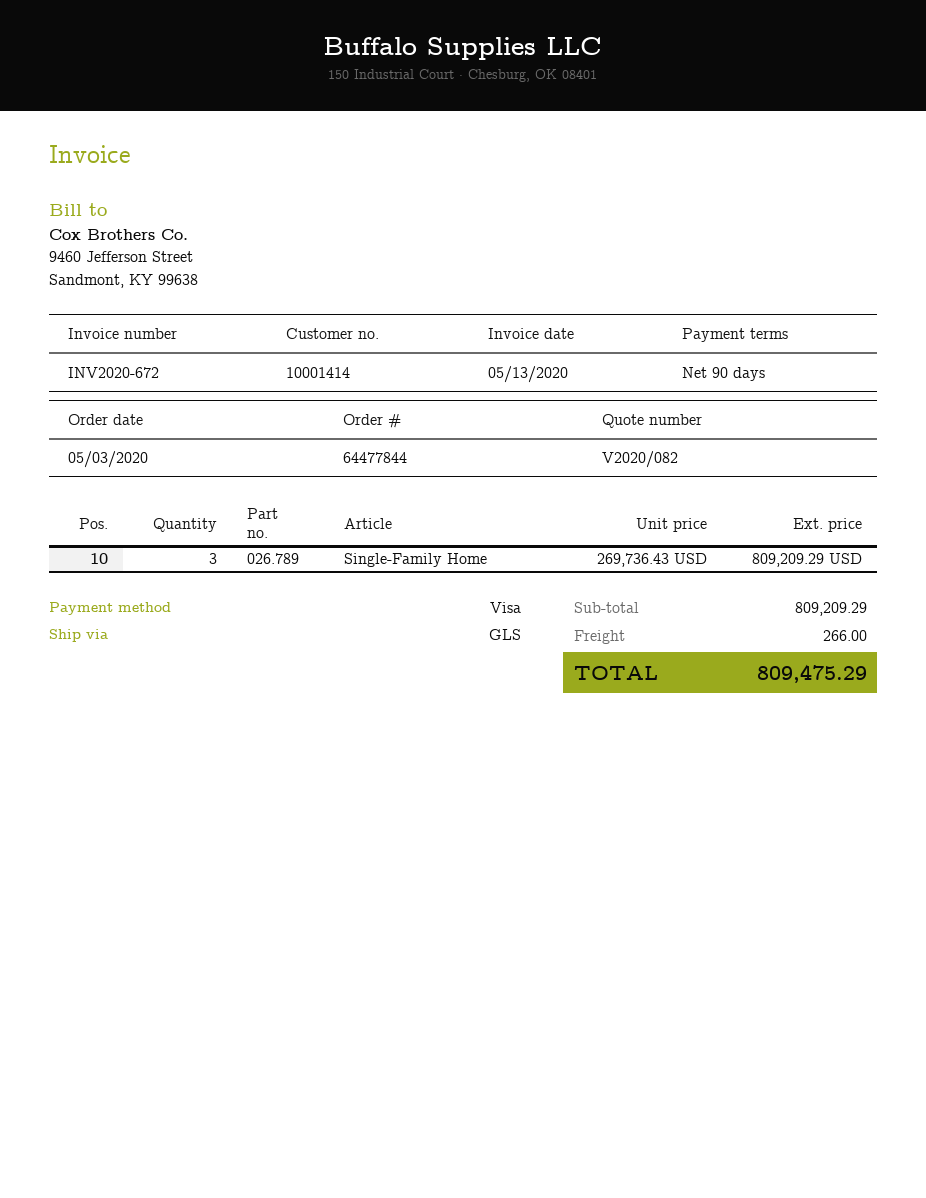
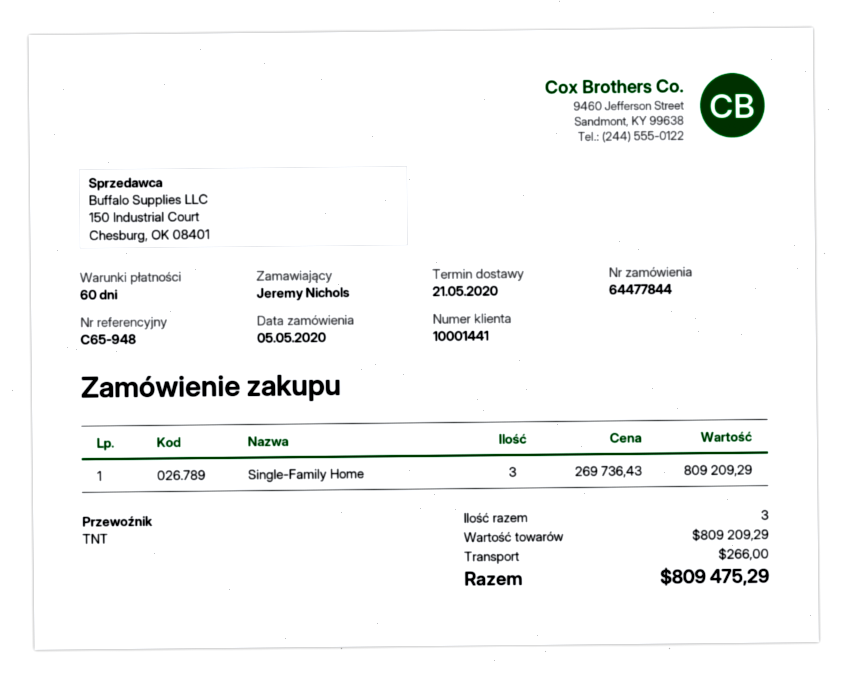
order date: 2020-05-03 -> 2020-05-05
payment terms: 90 days -> 60 days
customer number: 10001414 -> 10001441
shipping method: GLS -> TNT

